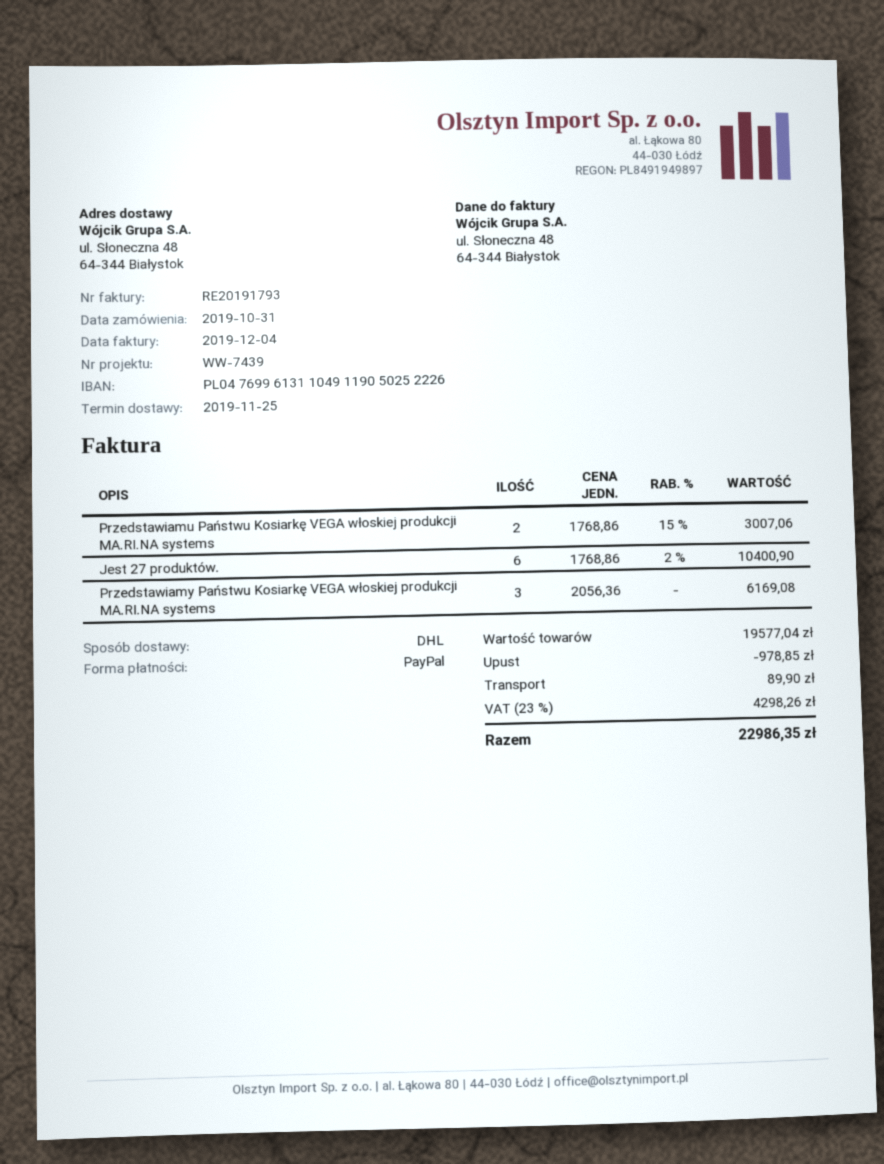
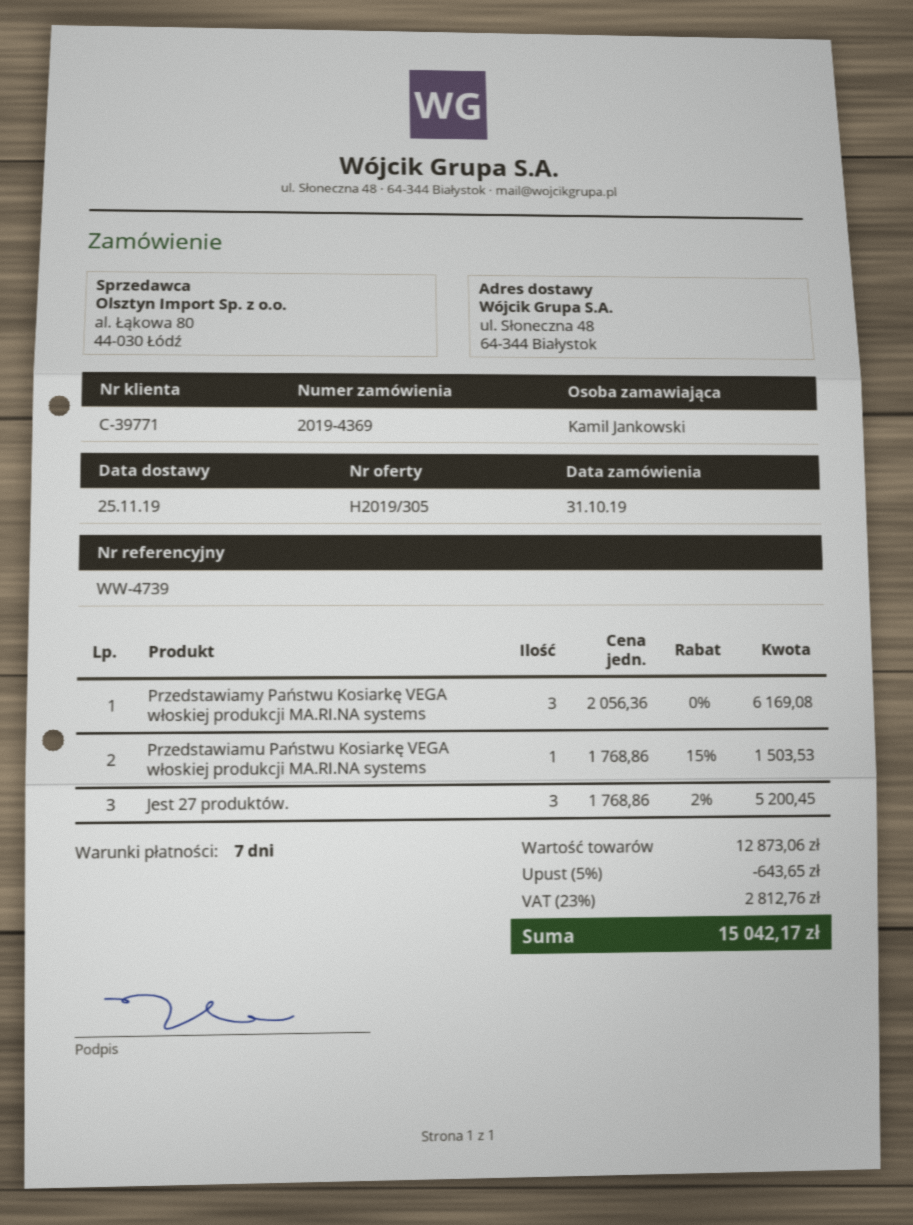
reference: WW-7439 -> WW-4739
Przedstawiamu Państwu Kosiarkę VEGA włoskiej produkcji MA.RI.NA systems: 2 x 1768.86 - 15% = 3007.06 -> 1 x 1768.86 - 15% = 1503.53
Jest 27 produktów.: 6 x 1768.86 - 2% = 10400.90 -> 3 x 1768.86 - 2% = 5200.45
subtotal: 19577.04 -> 12873.06
discount: 978.85 -> 643.65
shipping: 89.90 -> none
tax: 23% = 4298.26 -> 23% = 2812.76
total: 22986.35 -> 15042.17

